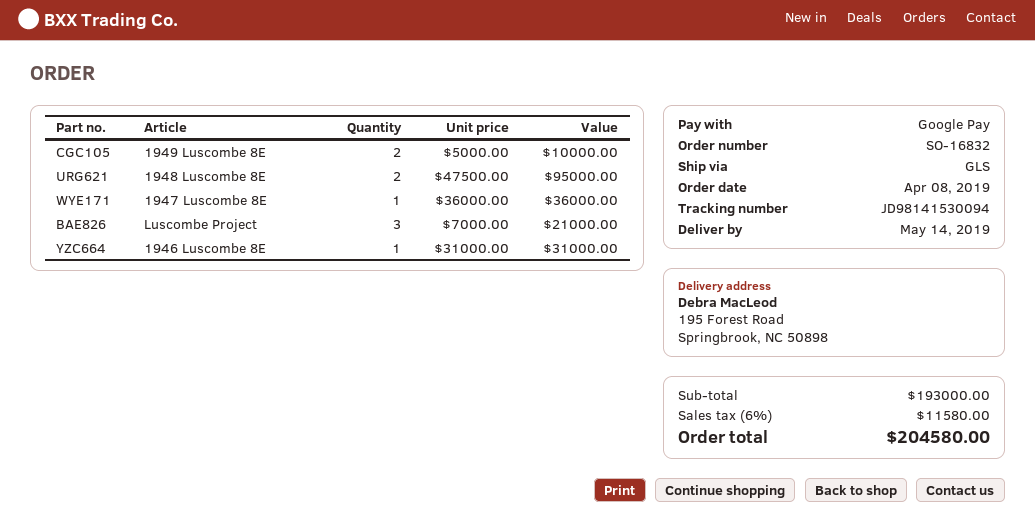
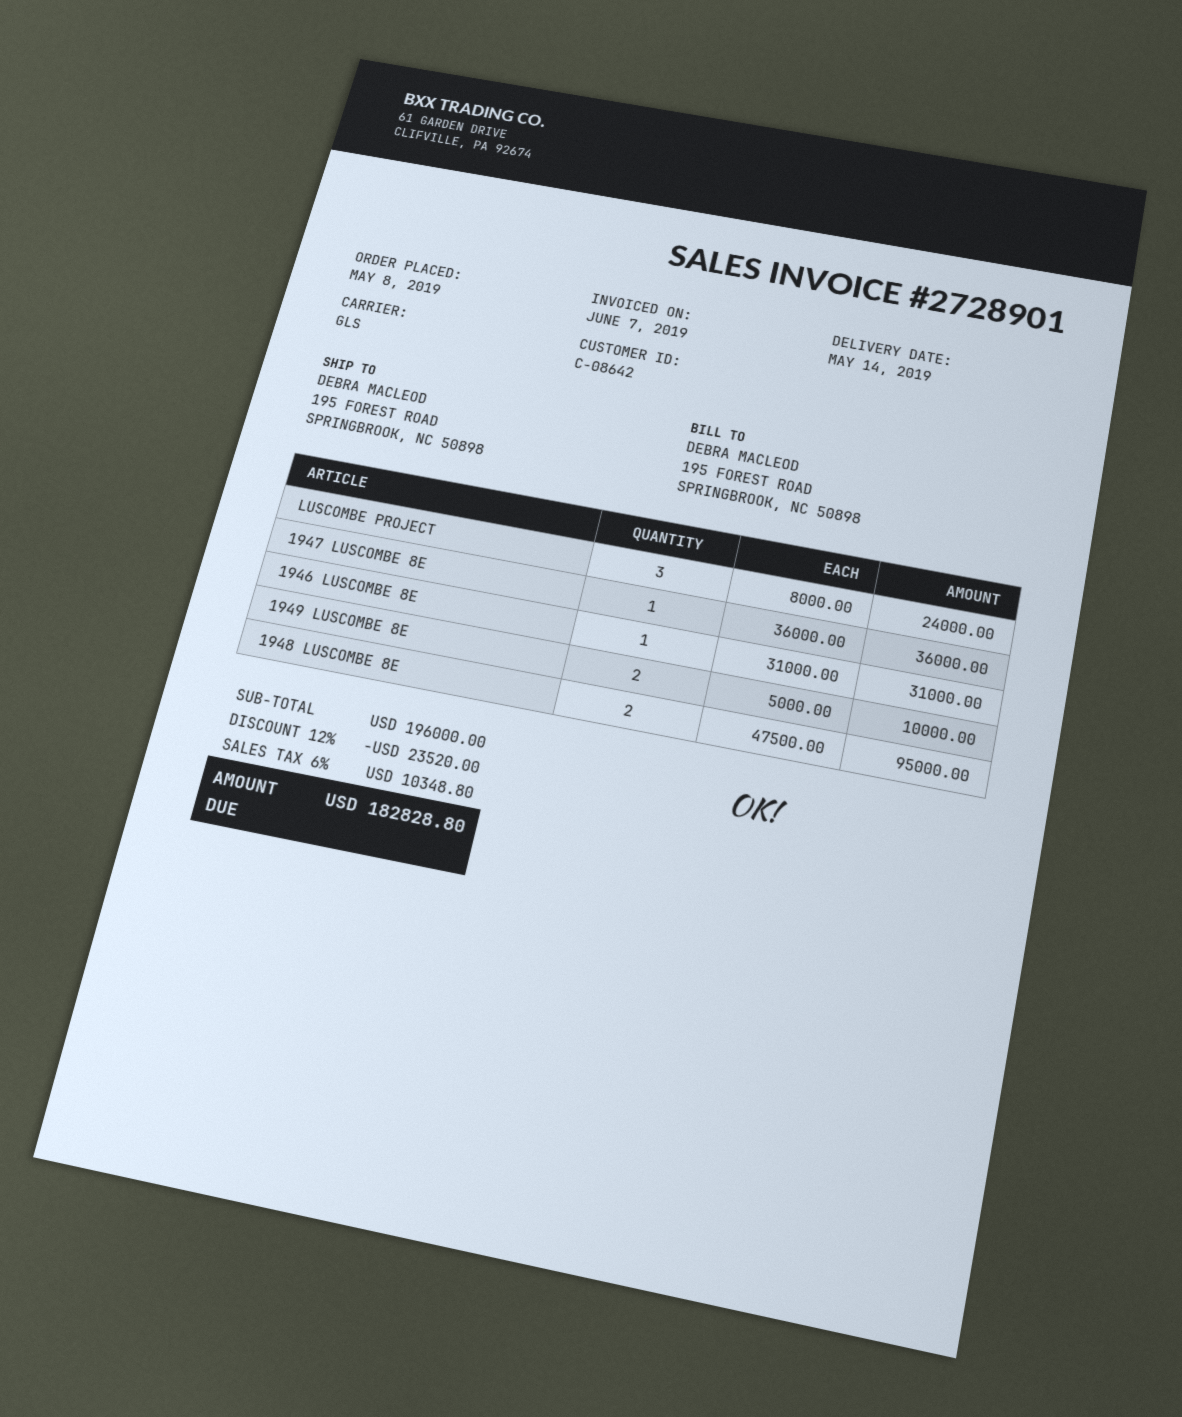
order date: 2019-04-08 -> 2019-05-08
Luscombe Project: 3 x 7000.00 = 21000.00 -> 3 x 8000.00 = 24000.00
subtotal: 193000.00 -> 196000.00
discount: none -> 12% = 23520.00
tax: 6% = 11580.00 -> 6% = 10348.80
total: 204580.00 -> 182828.80

